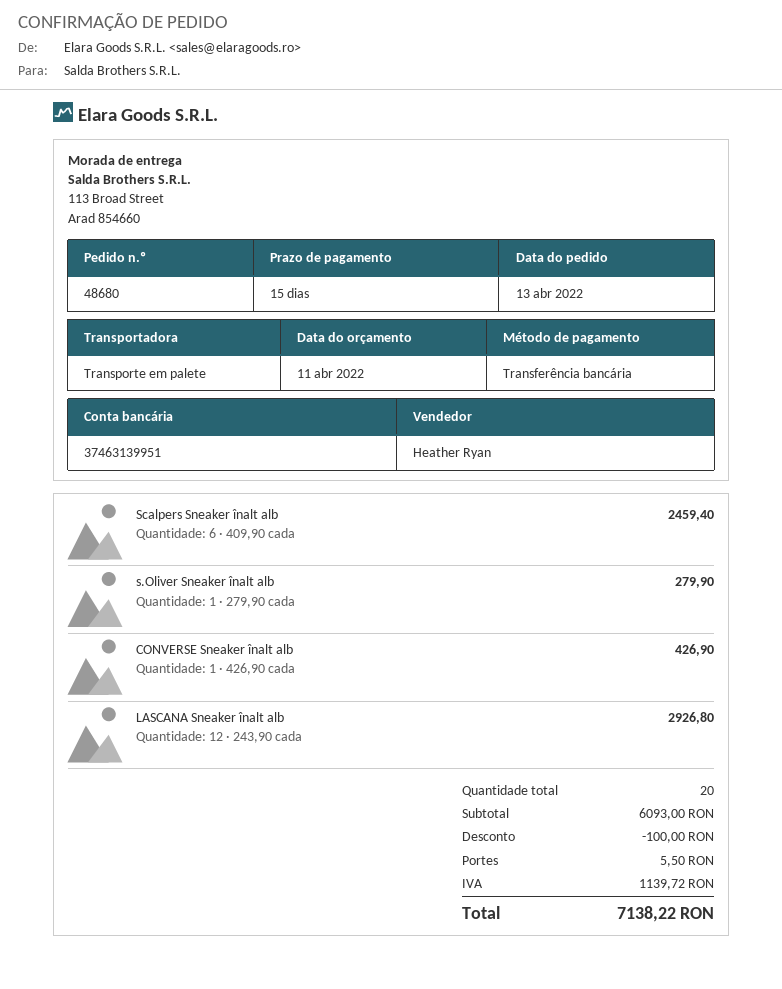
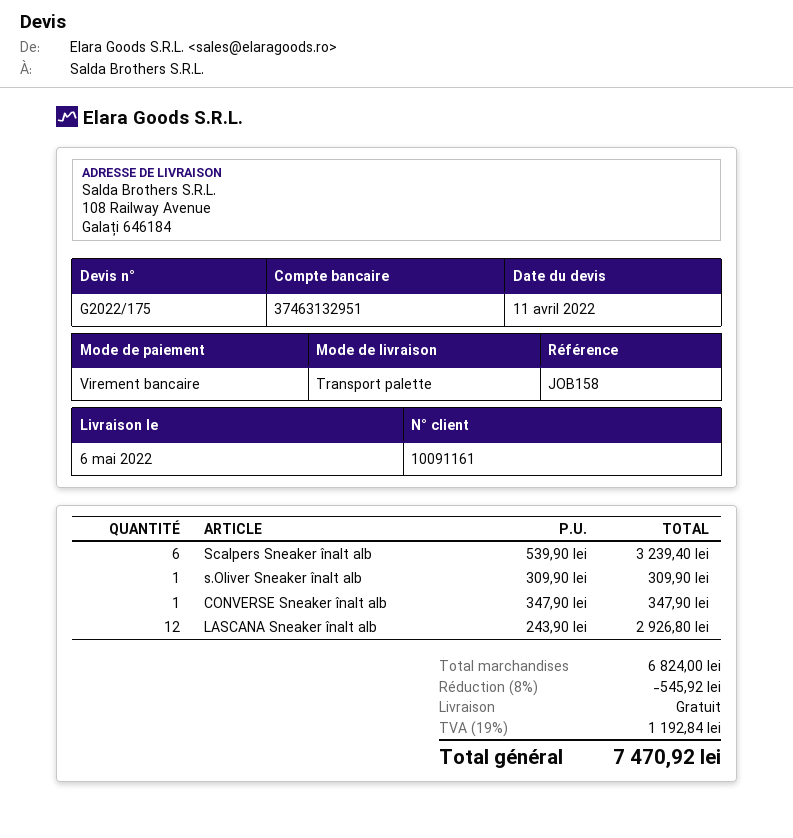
bank account: 37463139951 -> 37463132951
ship to: 113 Broad Street, Arad 854660 -> 108 Railway Avenue, Galați 646184
Scalpers Sneaker înalt alb: 6 x 409.90 = 2459.40 -> 6 x 539.90 = 3239.40
s.Oliver Sneaker înalt alb: 1 x 279.90 = 279.90 -> 1 x 309.90 = 309.90
CONVERSE Sneaker înalt alb: 1 x 426.90 = 426.90 -> 1 x 347.90 = 347.90
subtotal: 6093.00 -> 6824.00
discount: 100.00 -> 545.92
shipping: 5.50 -> 0.00
tax: 1139.72 -> 1192.84
total: 7138.22 -> 7470.92

